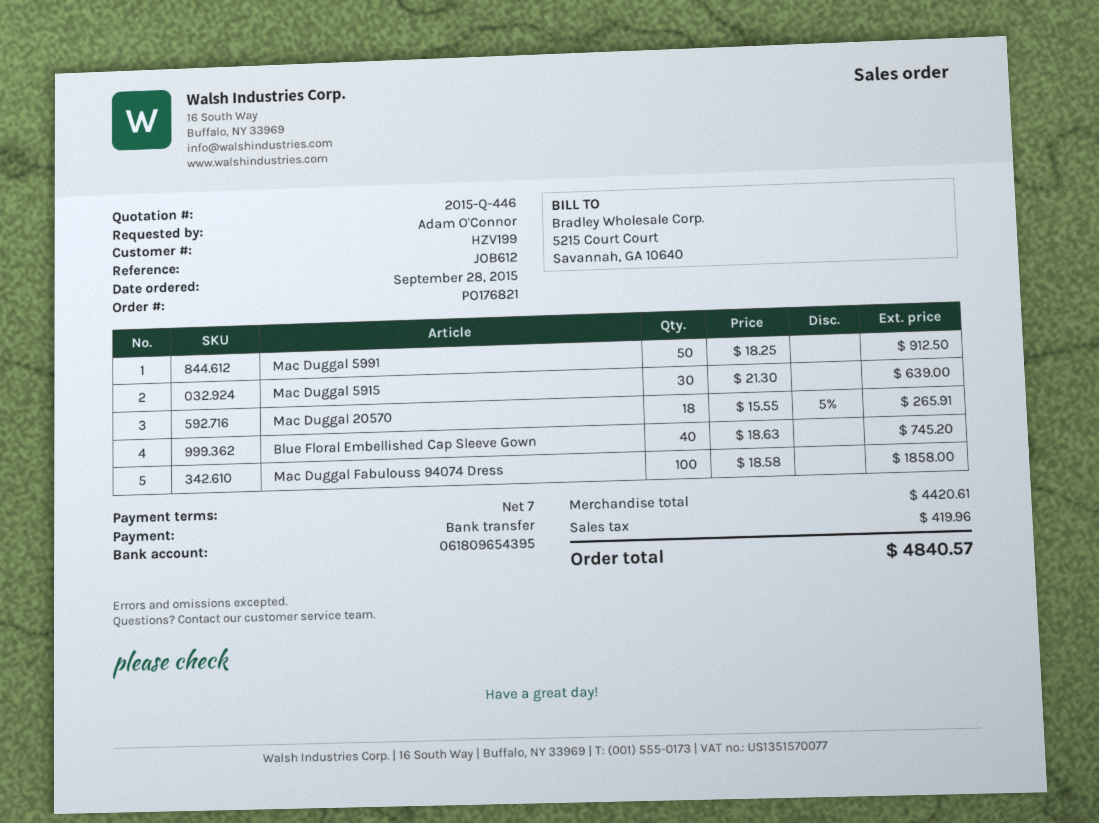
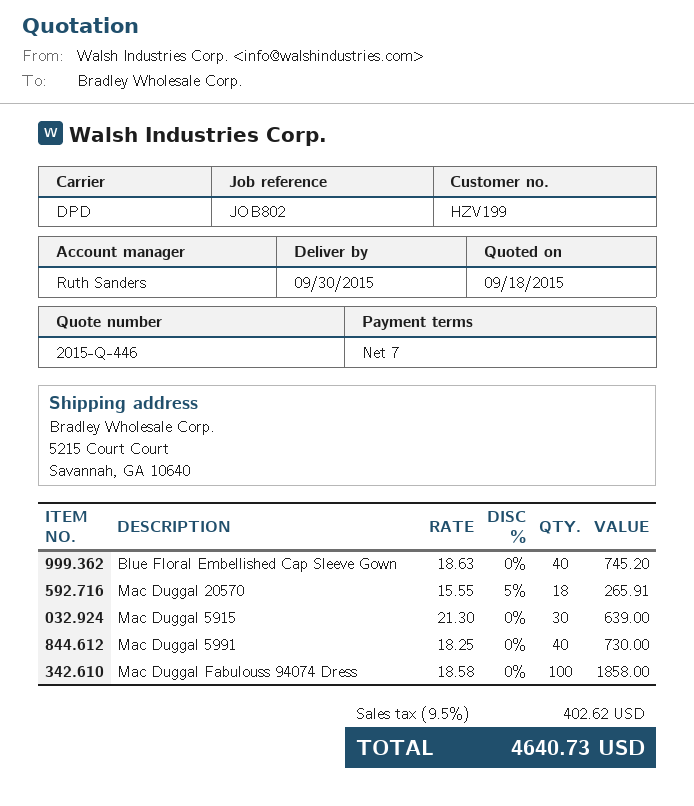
reference: JOB612 -> JOB802
Mac Duggal 5991: 50 x 18.25 = 912.50 -> 40 x 18.25 = 730.00
tax: 419.96 -> 402.62
total: 4840.57 -> 4640.73

